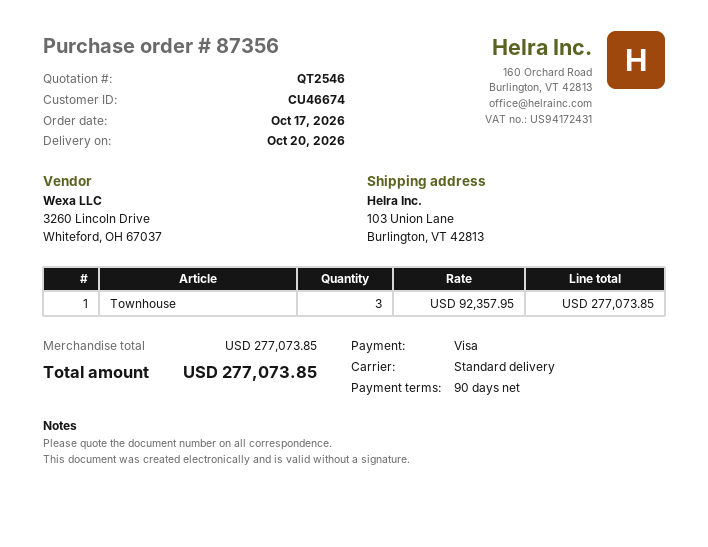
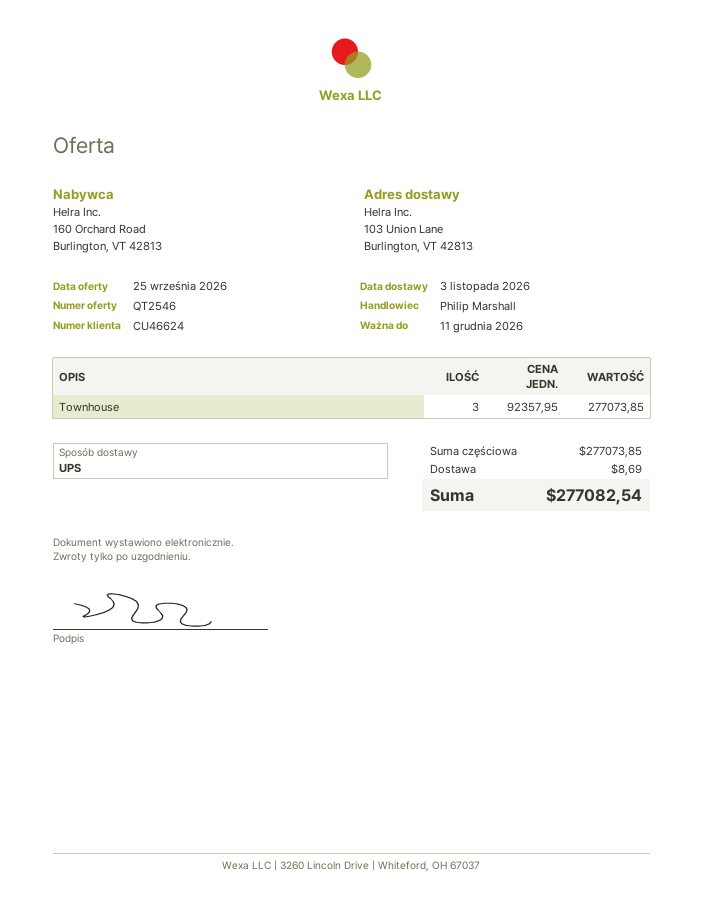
delivery date: 2026-10-20 -> 2026-11-03
customer number: CU46674 -> CU46624
shipping method: standard -> UPS
shipping: none -> 8.69
total: 277073.85 -> 277082.54

